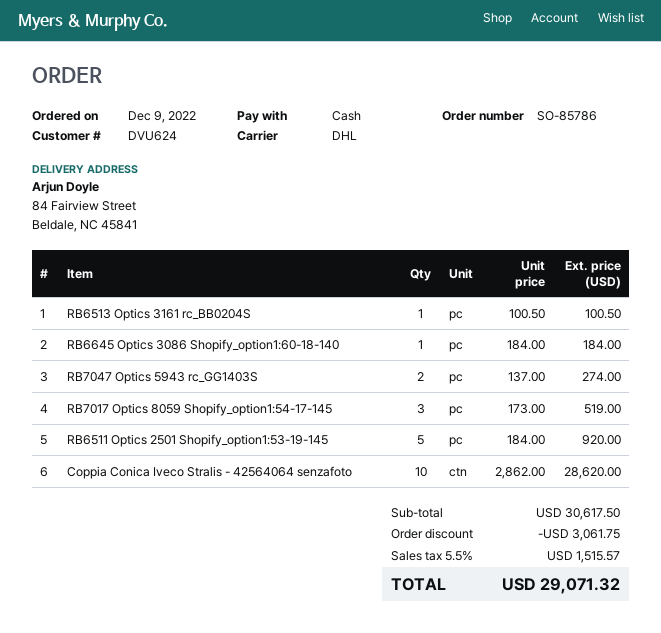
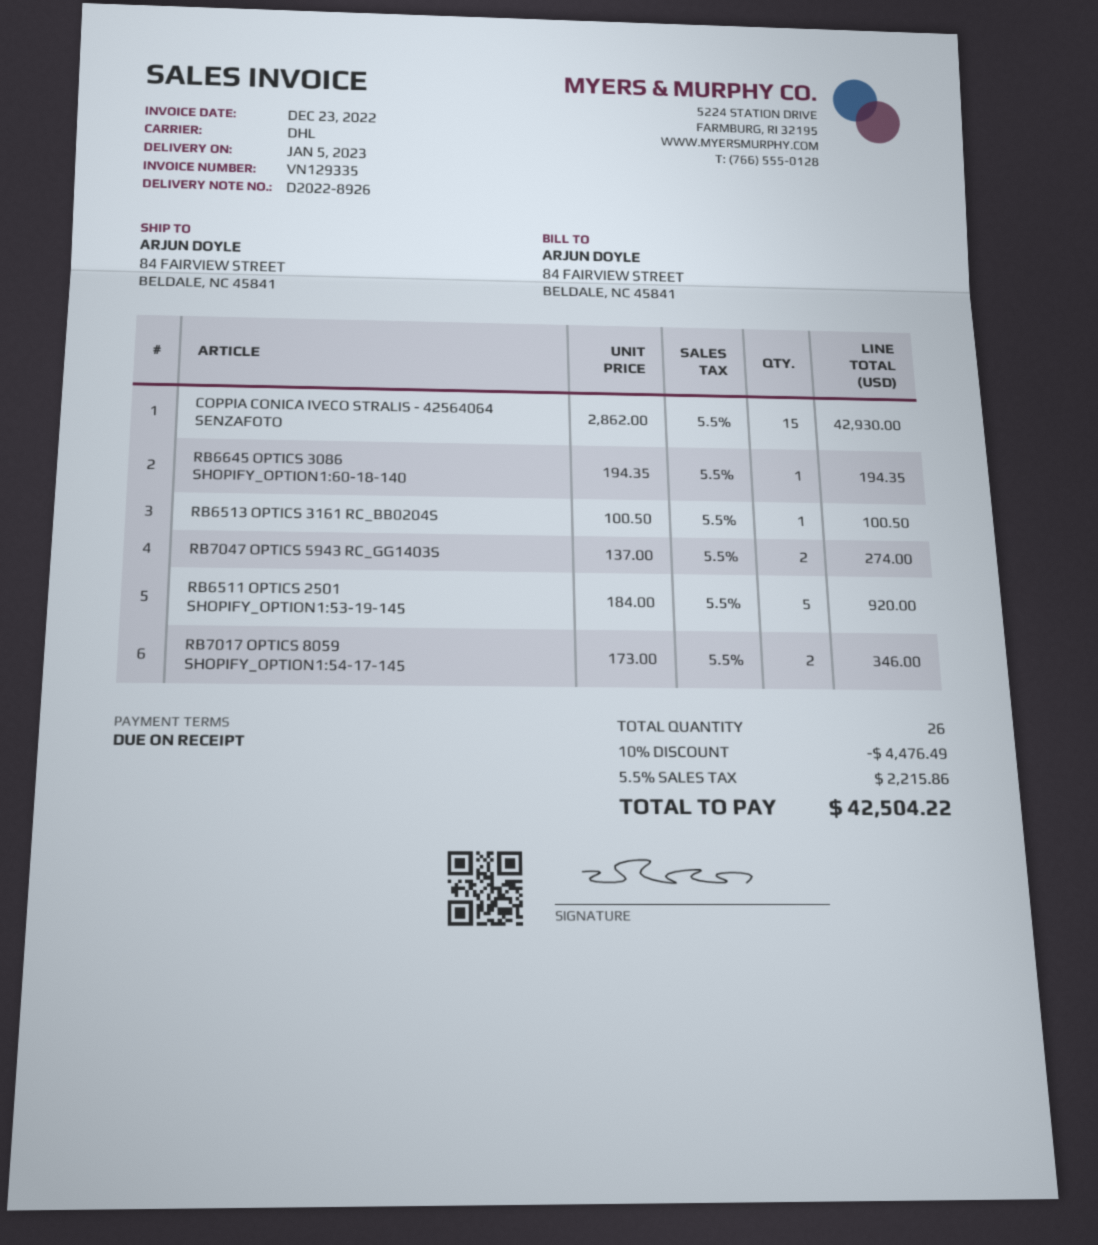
RB6645 Optics 3086 Shopify_option1:60-18-140: 1 x 184.00 = 184.00 -> 1 x 194.35 = 194.35
RB7017 Optics 8059 Shopify_option1:54-17-145: 3 x 173.00 = 519.00 -> 2 x 173.00 = 346.00
Coppia Conica Iveco Stralis - 42564064 senzafoto: 10 x 2862.00 = 28620.00 -> 15 x 2862.00 = 42930.00
discount: 3061.75 -> 4476.49
tax: 5.5% = 1515.57 -> 5.5% = 2215.86
total: 29071.32 -> 42504.22

